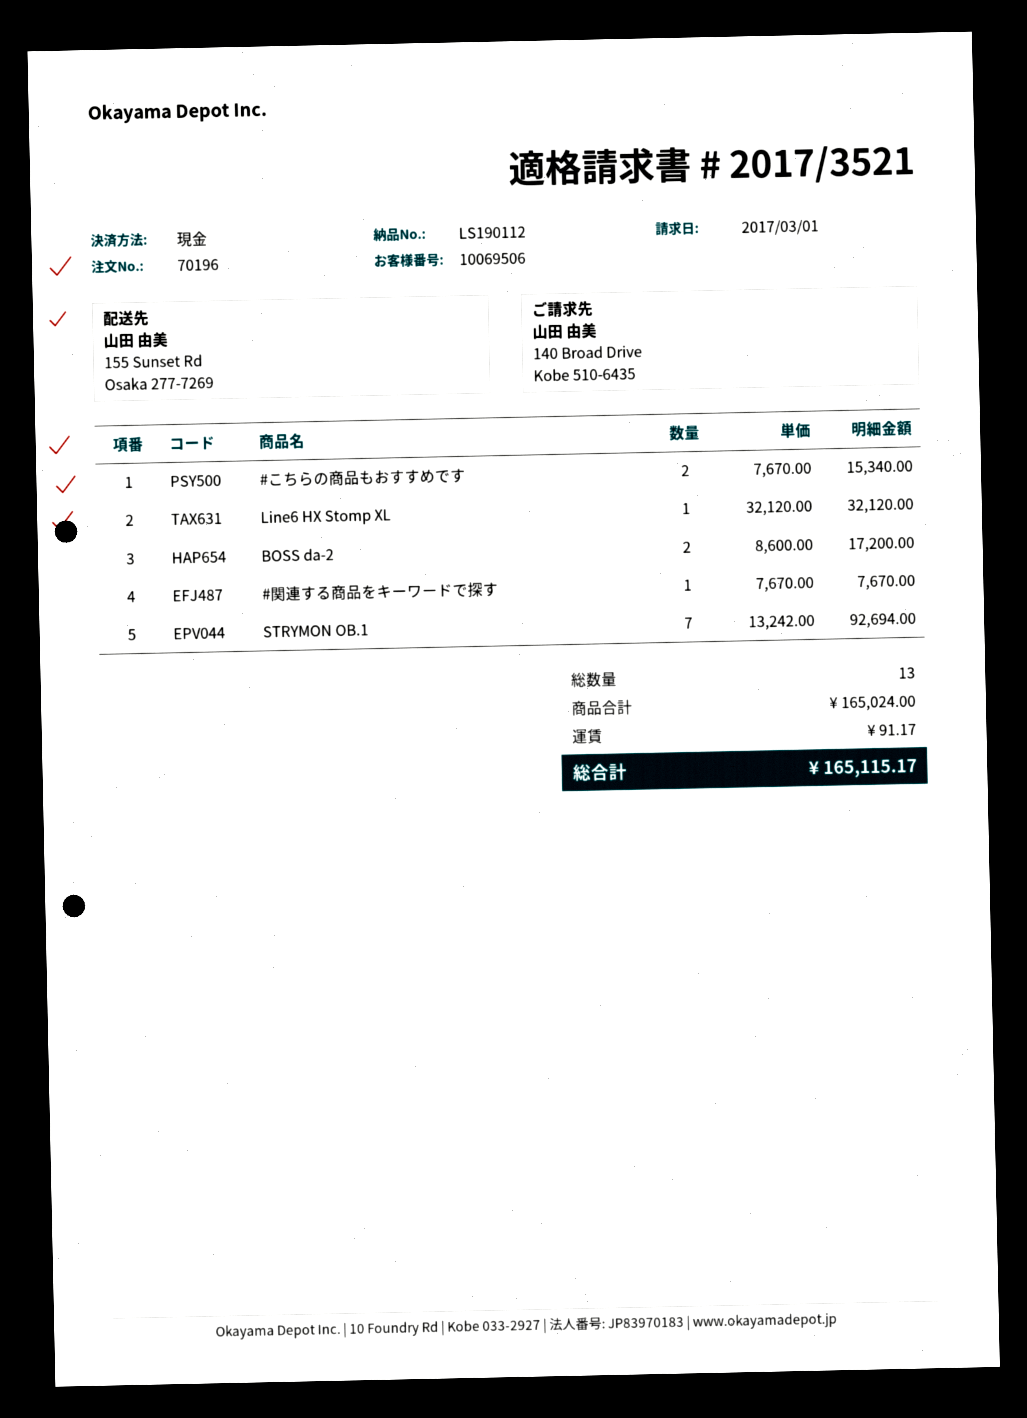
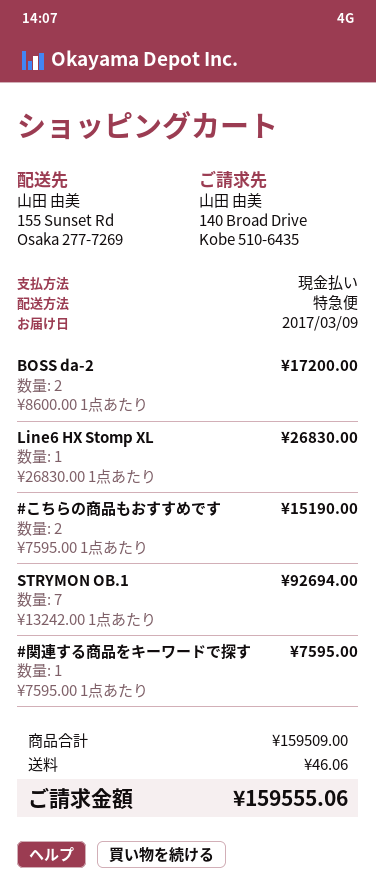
#こちらの商品もおすすめです: 2 x 7670.00 = 15340.00 -> 2 x 7595.00 = 15190.00
Line6 HX Stomp XL: 1 x 32120.00 = 32120.00 -> 1 x 26830.00 = 26830.00
#関連する商品をキーワードで探す: 1 x 7670.00 = 7670.00 -> 1 x 7595.00 = 7595.00
subtotal: 165024.00 -> 159509.00
shipping: 91.17 -> 46.06
total: 165115.17 -> 159555.06

